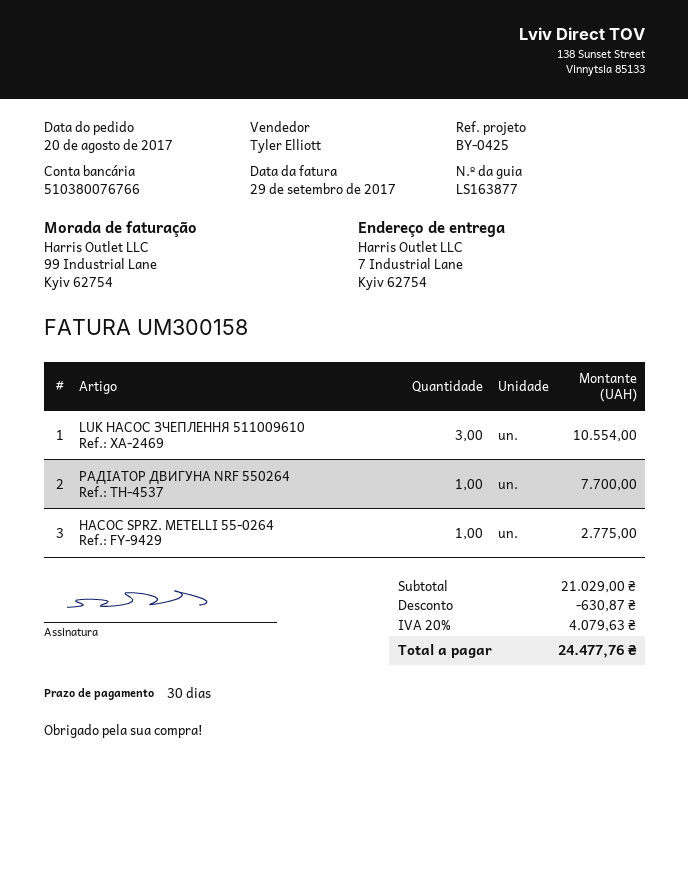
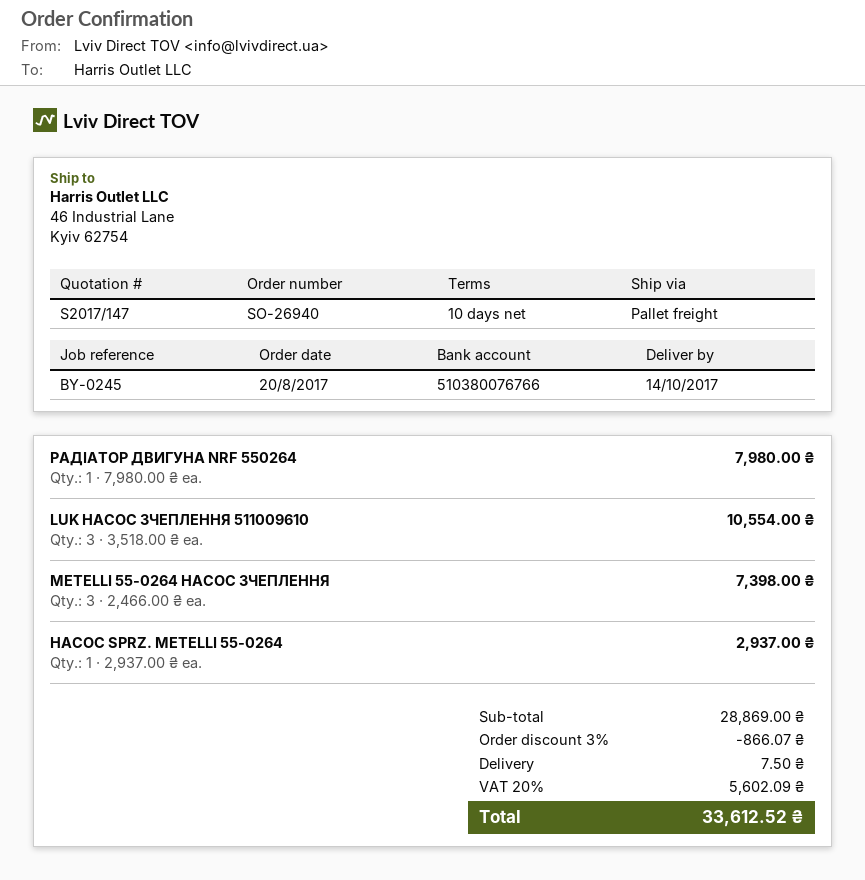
payment terms: 30 days -> 10 days
reference: BY-0425 -> BY-0245
ship to: 7 Industrial Lane, Kyiv 62754 -> 46 Industrial Lane, Kyiv 62754
РАДІАТОР ДВИГУНА NRF 550264: 1 for 7700.00 -> 1 for 7980.00
НАСОС SPRZ. METELLI 55-0264: 1 for 2775.00 -> 1 for 2937.00
METELLI 55-0264 НАСОС ЗЧЕПЛЕННЯ: none -> 3 for 7398.00
subtotal: 21029.00 -> 28869.00
discount: 630.87 -> 866.07
shipping: none -> 7.50
tax: 20% = 4079.63 -> 20% = 5602.09
total: 24477.76 -> 33612.52

